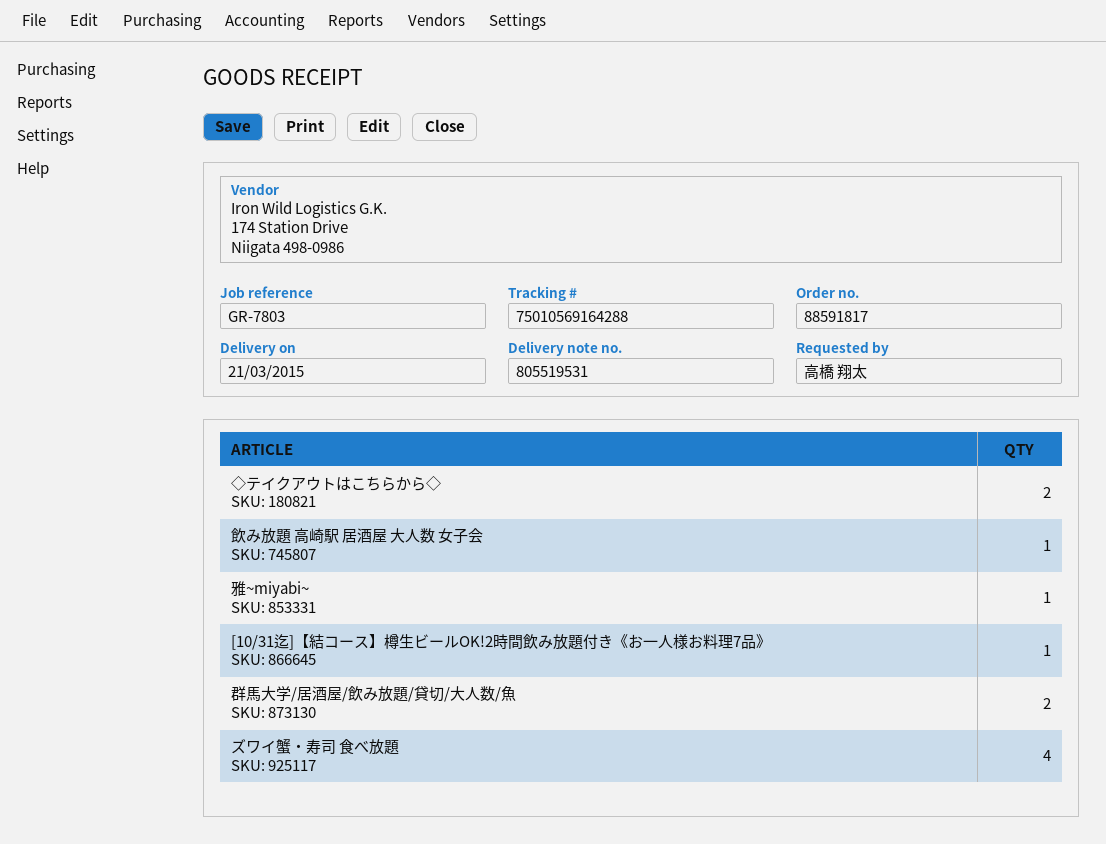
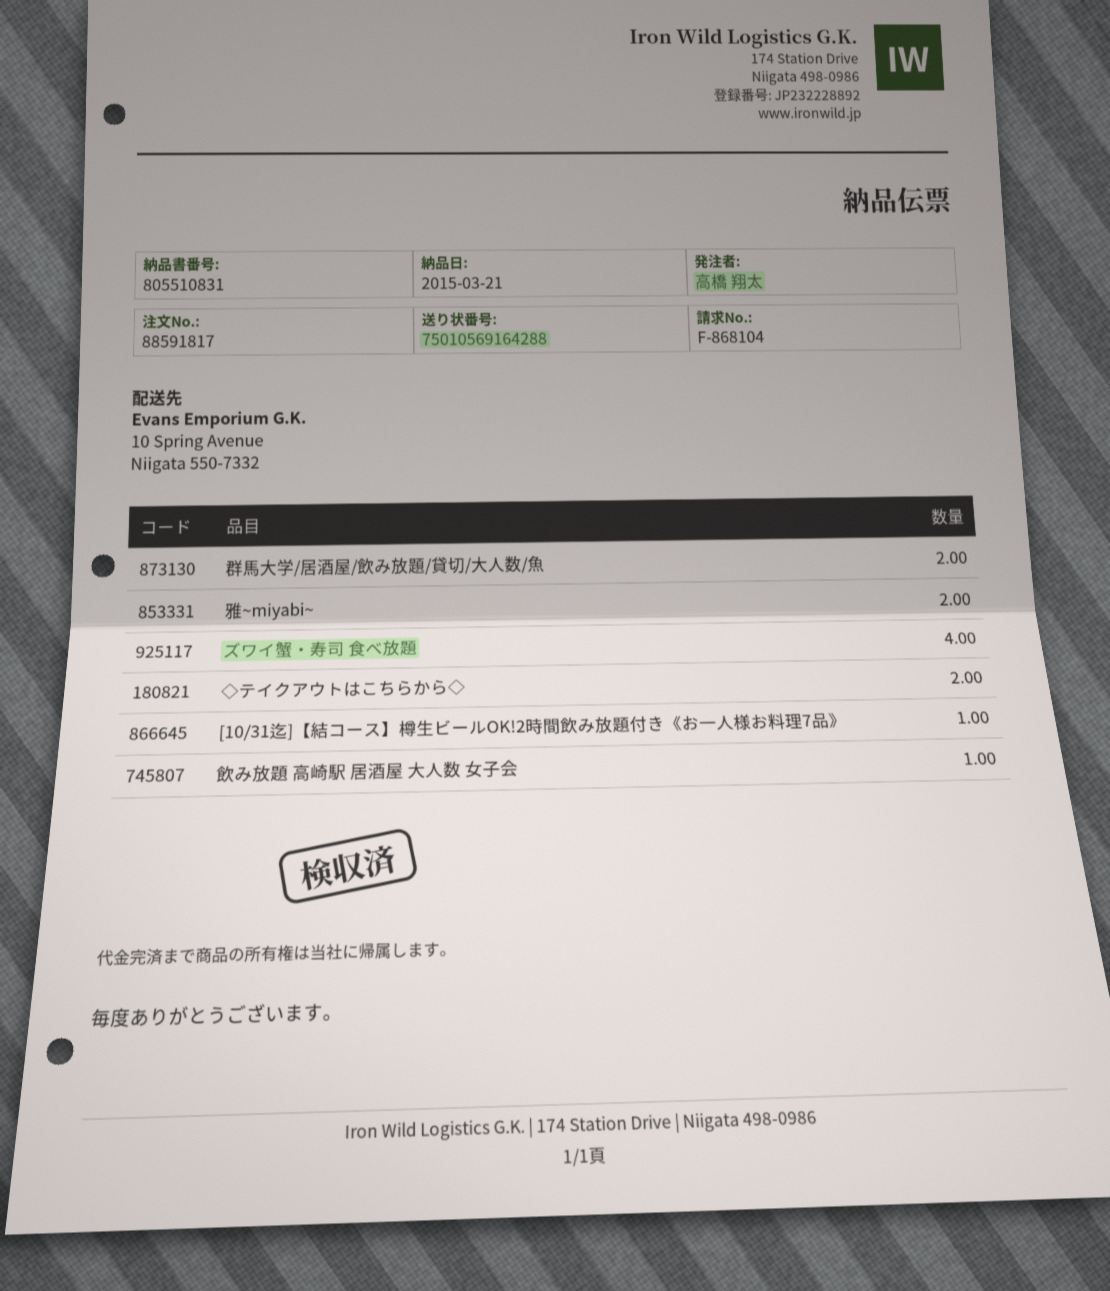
delivery note number: 805519531 -> 805510831
雅~miyabi~: 1 -> 2

